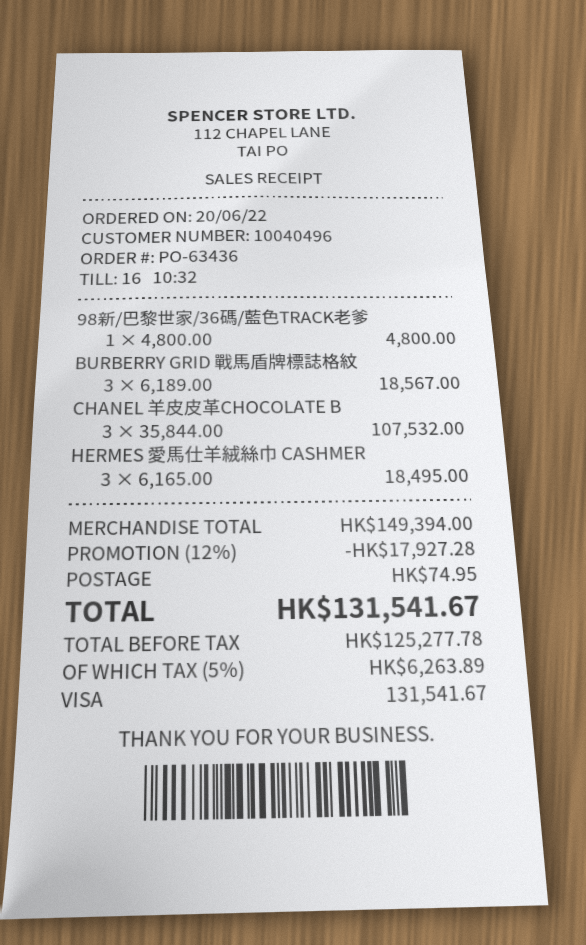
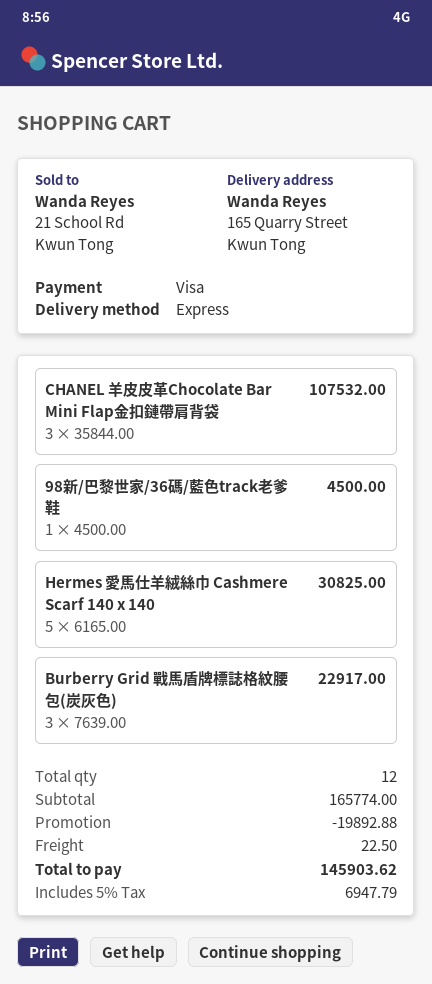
98新/巴黎世家/36碼/藍色TRACK老爹: 1 x 4800.00 = 4800.00 -> 1 x 4500.00 = 4500.00
BURBERRY GRID 戰馬盾牌標誌格紋: 3 x 6189.00 = 18567.00 -> 3 x 7639.00 = 22917.00
HERMES 愛馬仕羊絨絲巾 CASHMER: 3 x 6165.00 = 18495.00 -> 5 x 6165.00 = 30825.00
subtotal: 149394.00 -> 165774.00
discount: 17927.28 -> 19892.88
shipping: 74.95 -> 22.50
tax: 5% = 6263.89 -> 5% = 6947.79
total: 131541.67 -> 145903.62

